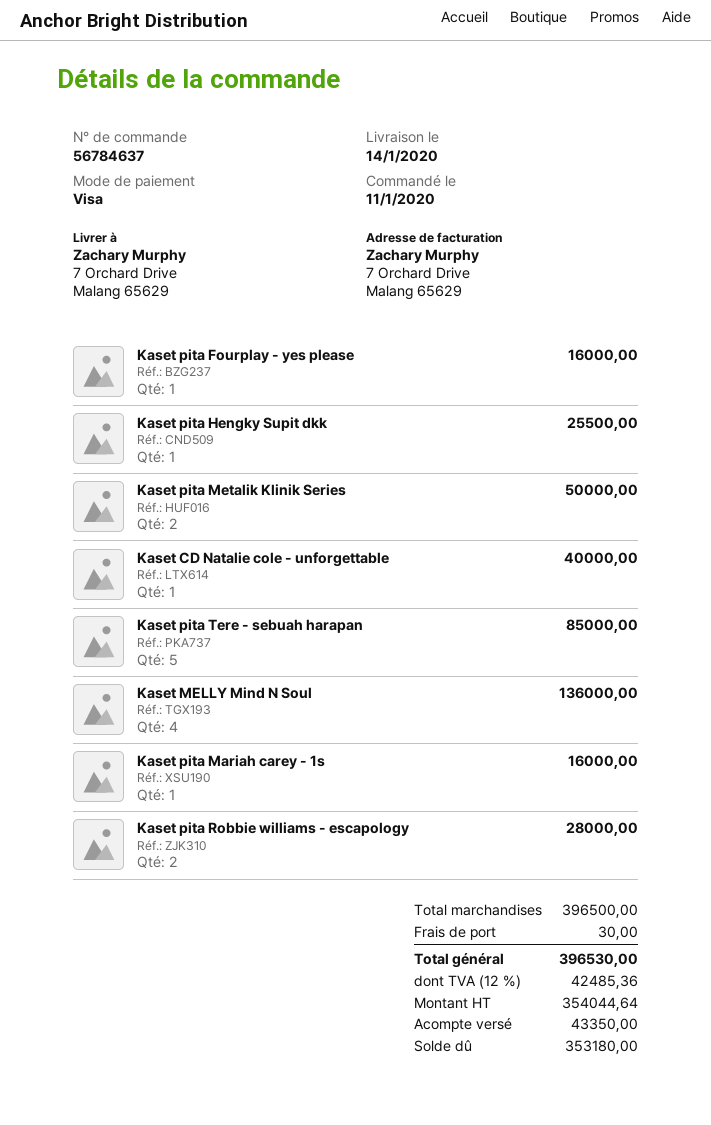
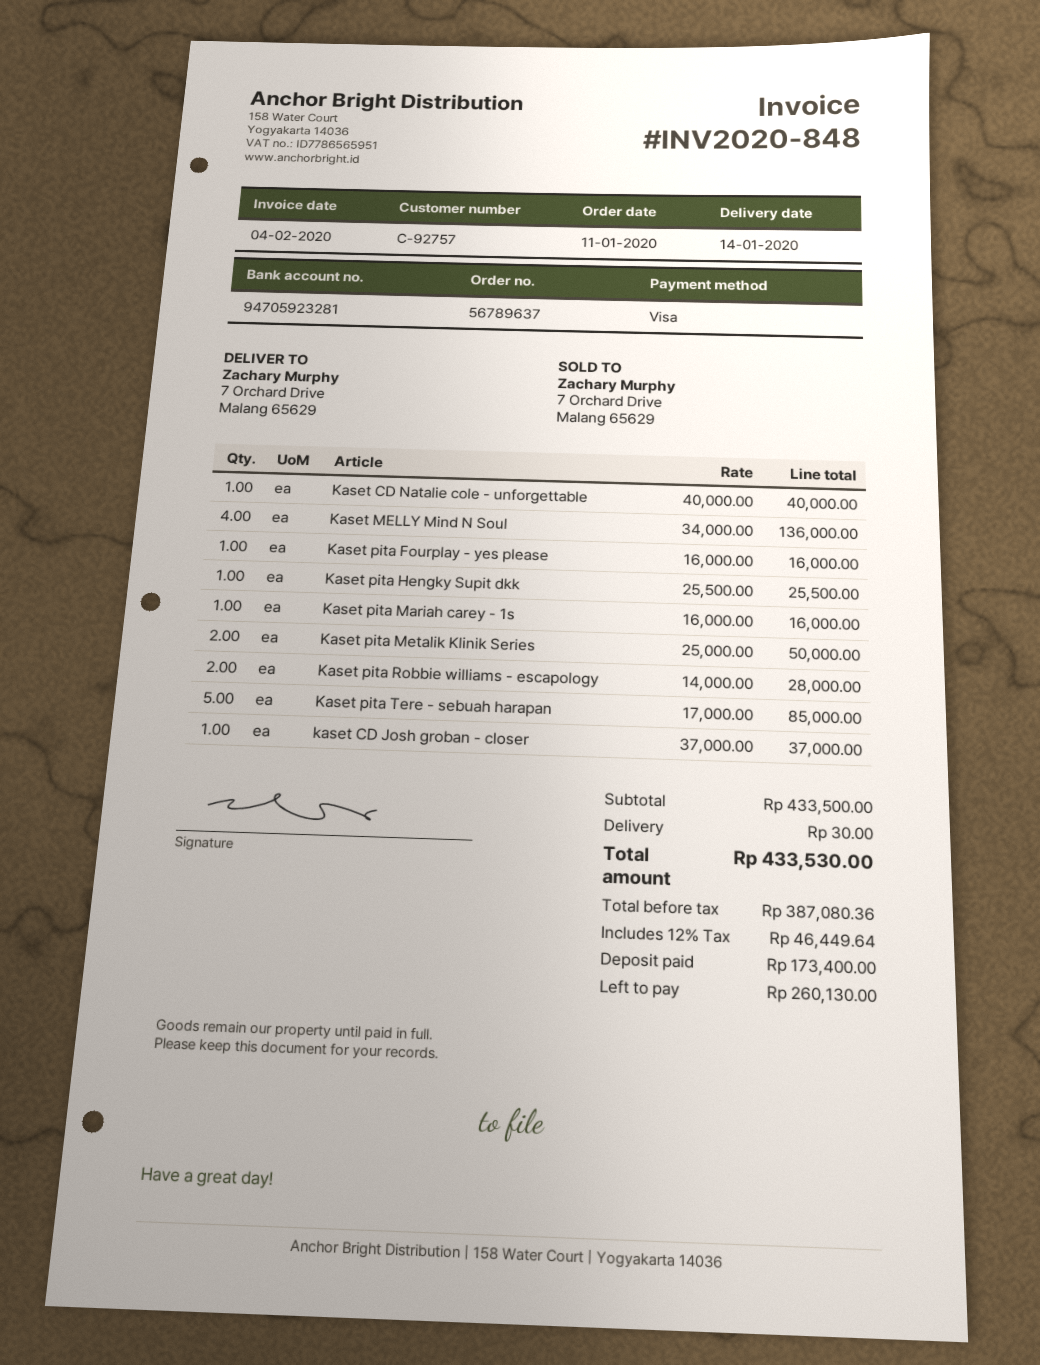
order number: 56784637 -> 56789637
kaset CD Josh groban - closer: none -> 1 for 37000.00
subtotal: 396500.00 -> 433500.00
net: 354044.64 -> 387080.36
tax: 12% = 42485.36 -> 12% = 46449.64
total: 396530.00 -> 433530.00
deposit: 43350.00 -> 173400.00
balance: 353180.00 -> 260130.00

